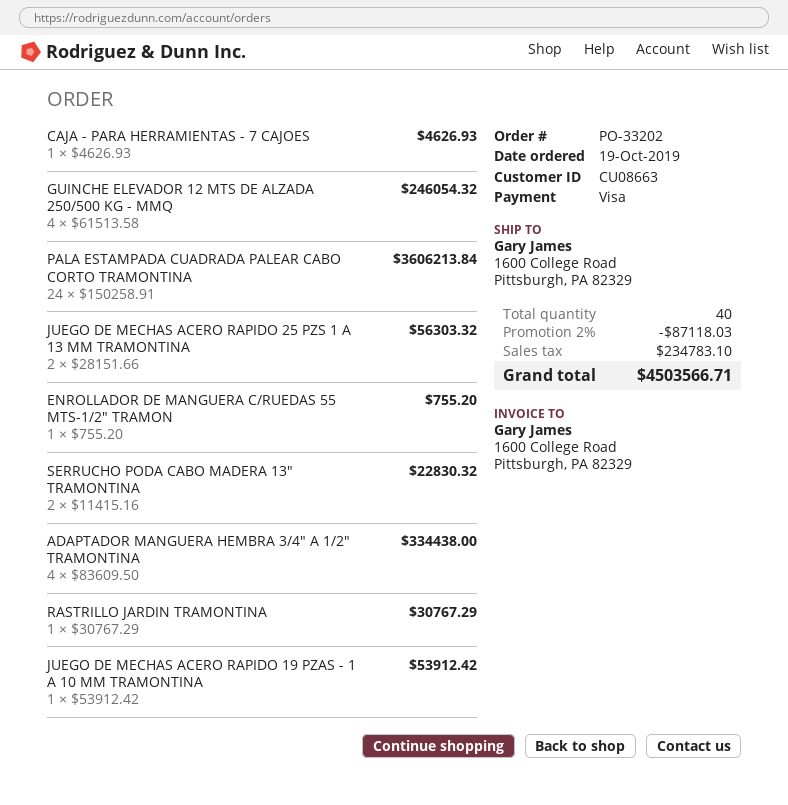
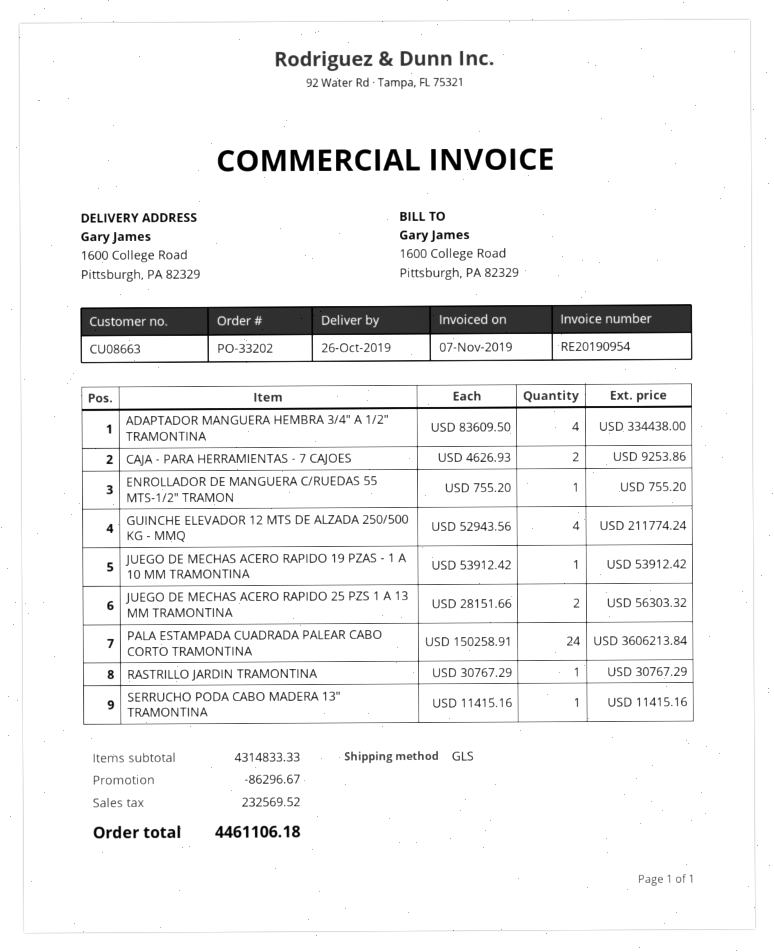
CAJA - PARA HERRAMIENTAS - 7 CAJOES: 1 x 4626.93 = 4626.93 -> 2 x 4626.93 = 9253.86
GUINCHE ELEVADOR 12 MTS DE ALZADA 250/500 KG - MMQ: 4 x 61513.58 = 246054.32 -> 4 x 52943.56 = 211774.24
SERRUCHO PODA CABO MADERA 13" TRAMONTINA: 2 x 11415.16 = 22830.32 -> 1 x 11415.16 = 11415.16
discount: 87118.03 -> 86296.67
tax: 234783.10 -> 232569.52
total: 4503566.71 -> 4461106.18

